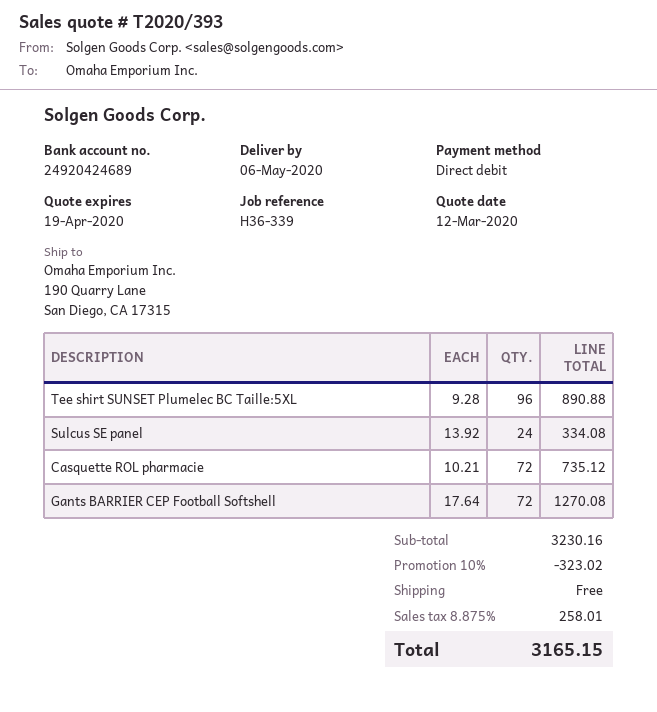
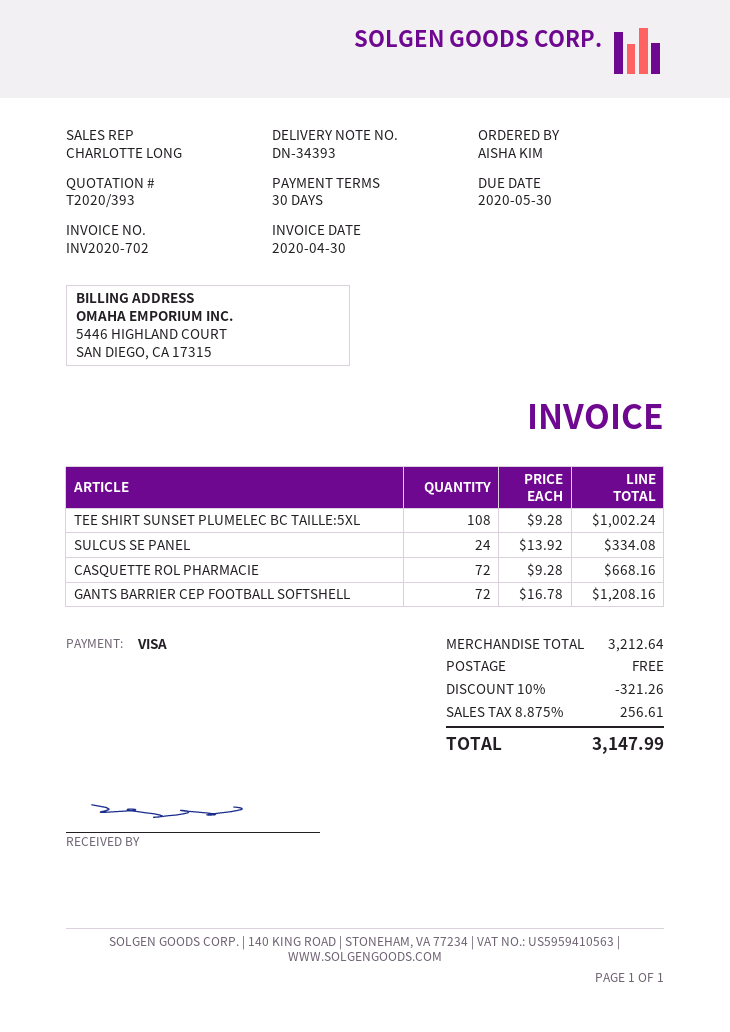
payment method: direct debit -> Visa
Tee shirt SUNSET Plumelec BC Taille:5XL: 96 x 9.28 = 890.88 -> 108 x 9.28 = 1002.24
Casquette ROL pharmacie: 72 x 10.21 = 735.12 -> 72 x 9.28 = 668.16
Gants BARRIER CEP Football Softshell: 72 x 17.64 = 1270.08 -> 72 x 16.78 = 1208.16
subtotal: 3230.16 -> 3212.64
discount: 10% = 323.02 -> 10% = 321.26
tax: 8.875% = 258.01 -> 8.875% = 256.61
total: 3165.15 -> 3147.99

